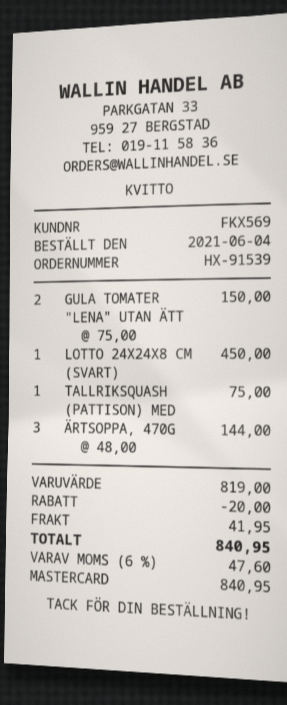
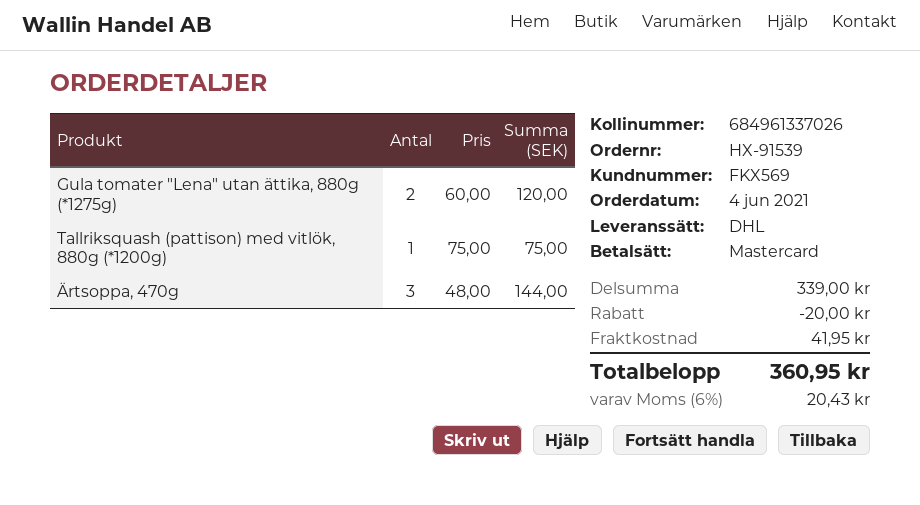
GULA TOMATER "LENA" UTAN ÄTT: 2 x 75.00 = 150.00 -> 2 x 60.00 = 120.00
LOTTO 24X24X8 CM (SVART): 1 x 450.00 = 450.00 -> none
subtotal: 819.00 -> 339.00
tax: 6% = 47.60 -> 6% = 20.43
total: 840.95 -> 360.95

